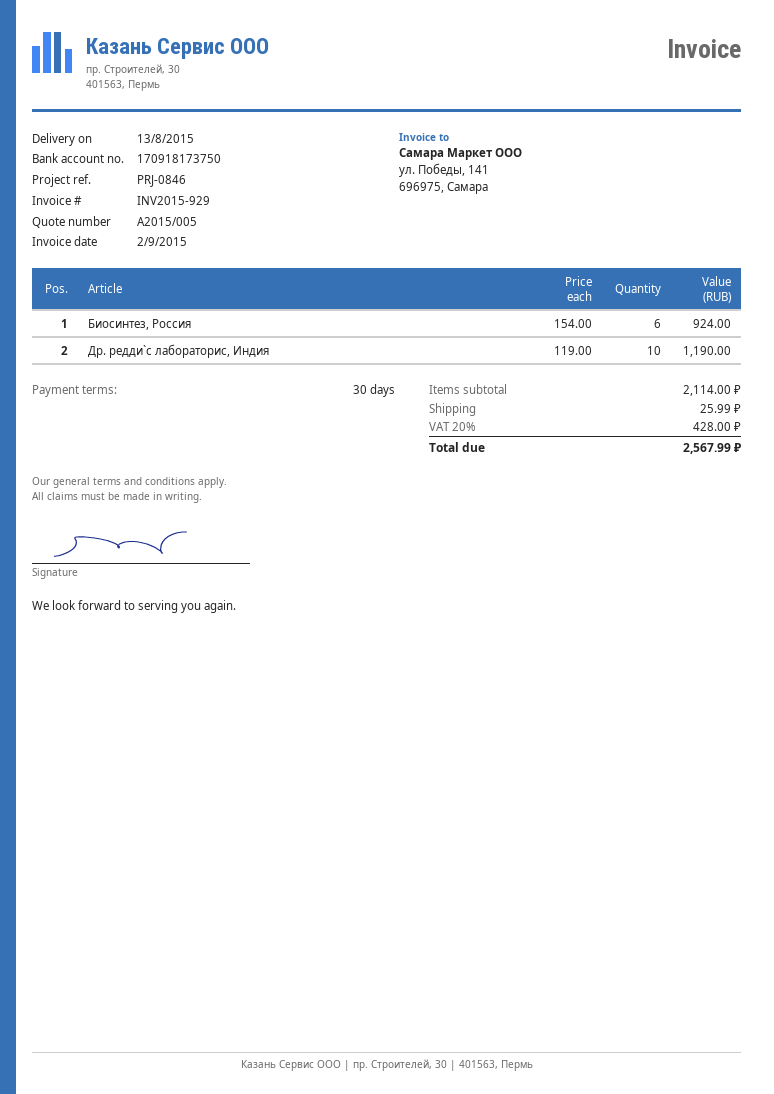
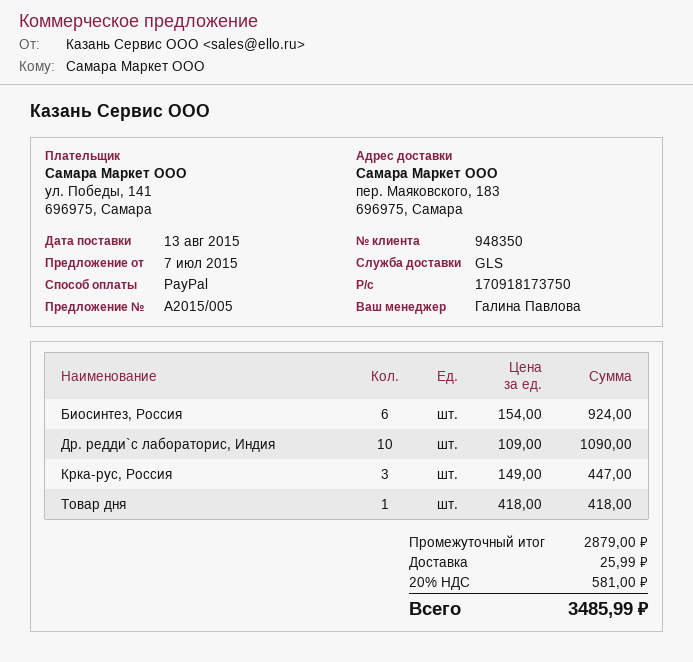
Др. редди`c лабораторис, Индия: 10 x 119.00 = 1190.00 -> 10 x 109.00 = 1090.00
Крка-рус, Россия: none -> 3 x 149.00 = 447.00
Товар дня: none -> 1 x 418.00 = 418.00
subtotal: 2114.00 -> 2879.00
tax: 20% = 428.00 -> 20% = 581.00
total: 2567.99 -> 3485.99

